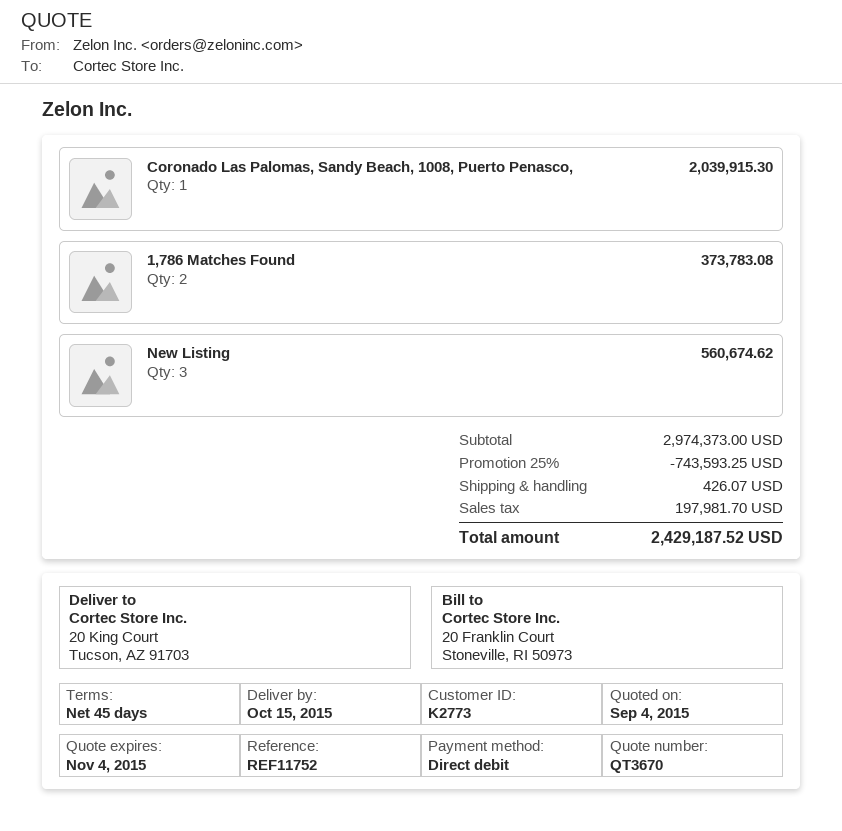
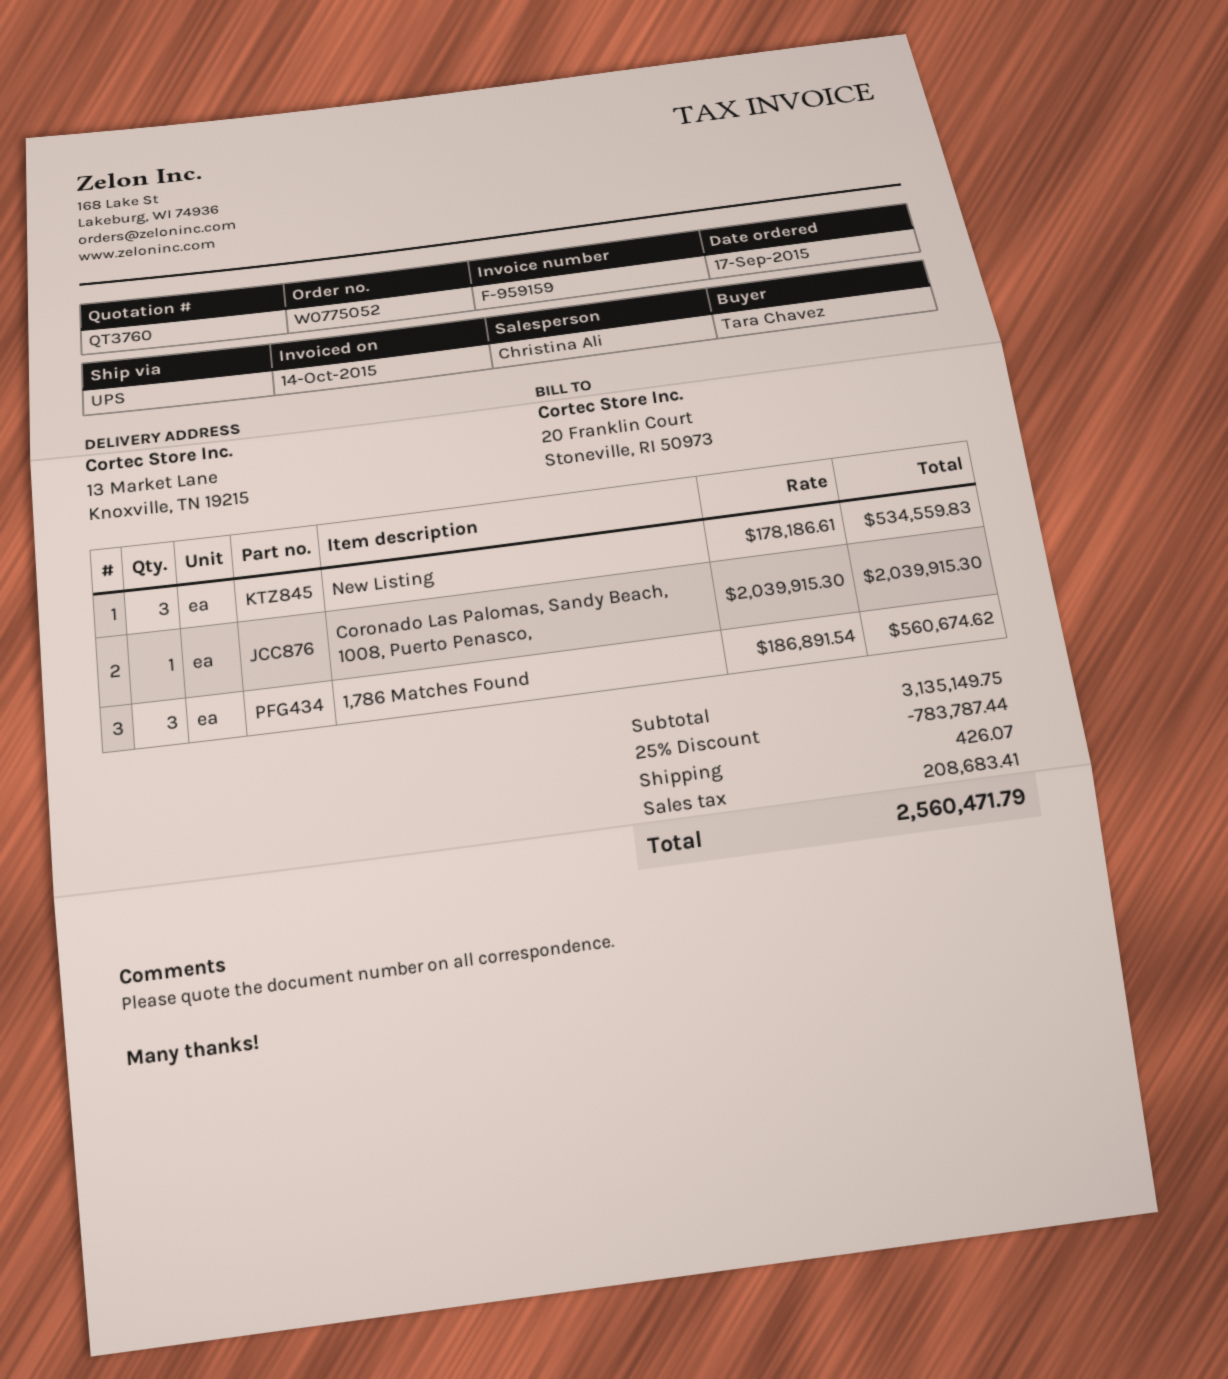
quote number: QT3670 -> QT3760
ship to: 20 King Court, Tucson, AZ 91703 -> 13 Market Lane, Knoxville, TN 19215
1,786 Matches Found: 2 for 373783.08 -> 3 for 560674.62
New Listing: 3 for 560674.62 -> 3 for 534559.83
subtotal: 2974373.00 -> 3135149.75
discount: 25% = 743593.25 -> 25% = 783787.44
tax: 197981.70 -> 208683.41
total: 2429187.52 -> 2560471.79

